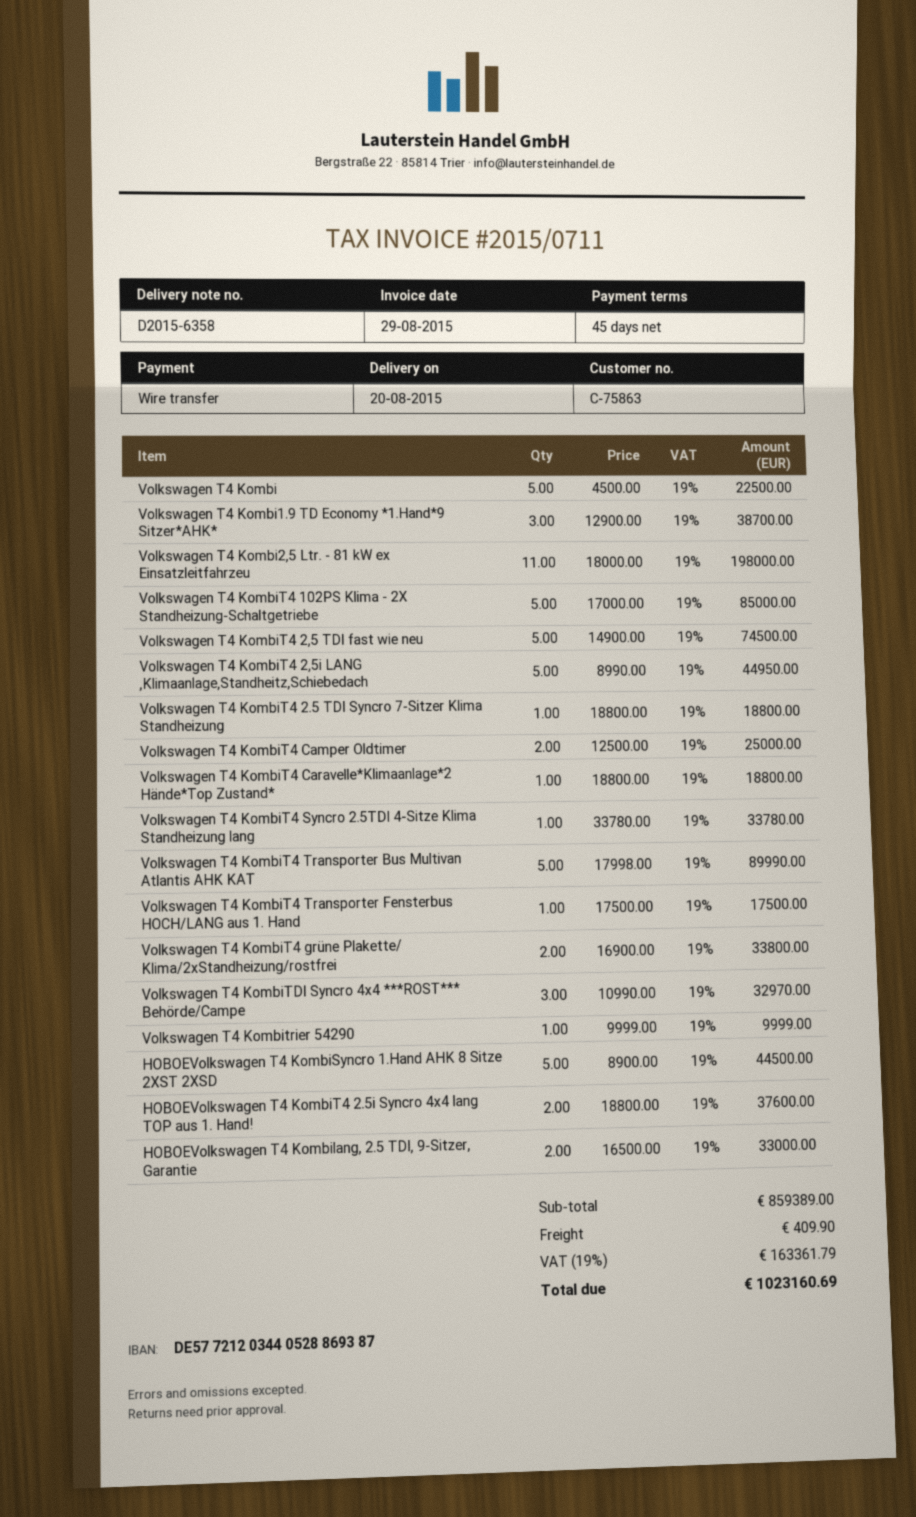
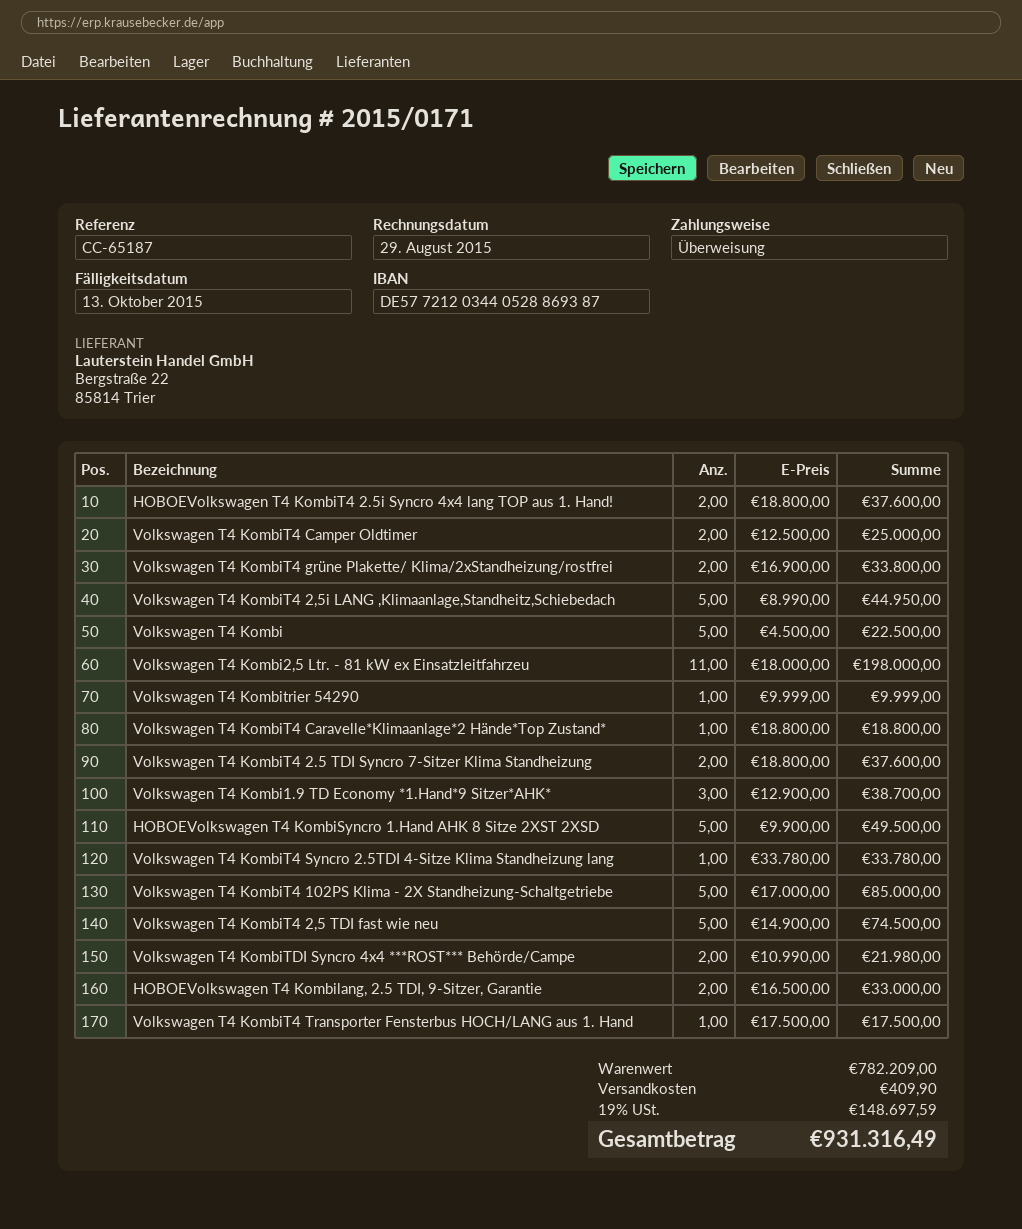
invoice number: 2015/0711 -> 2015/0171
Volkswagen T4 KombiT4 2.5 TDI Syncro 7-Sitzer Klima Standheizung: 1 x 18800.00 = 18800.00 -> 2 x 18800.00 = 37600.00
Volkswagen T4 KombiT4 Transporter Bus Multivan Atlantis AHK KAT: 5 x 17998.00 = 89990.00 -> none
Volkswagen T4 KombiTDI Syncro 4x4 ***ROST*** Behörde/Campe: 3 x 10990.00 = 32970.00 -> 2 x 10990.00 = 21980.00
НОВОЕVolkswagen T4 KombiSyncro 1.Hand AHK 8 Sitze 2XST 2XSD: 5 x 8900.00 = 44500.00 -> 5 x 9900.00 = 49500.00
subtotal: 859389.00 -> 782209.00
tax: 19% = 163361.79 -> 19% = 148697.59
total: 1023160.69 -> 931316.49

